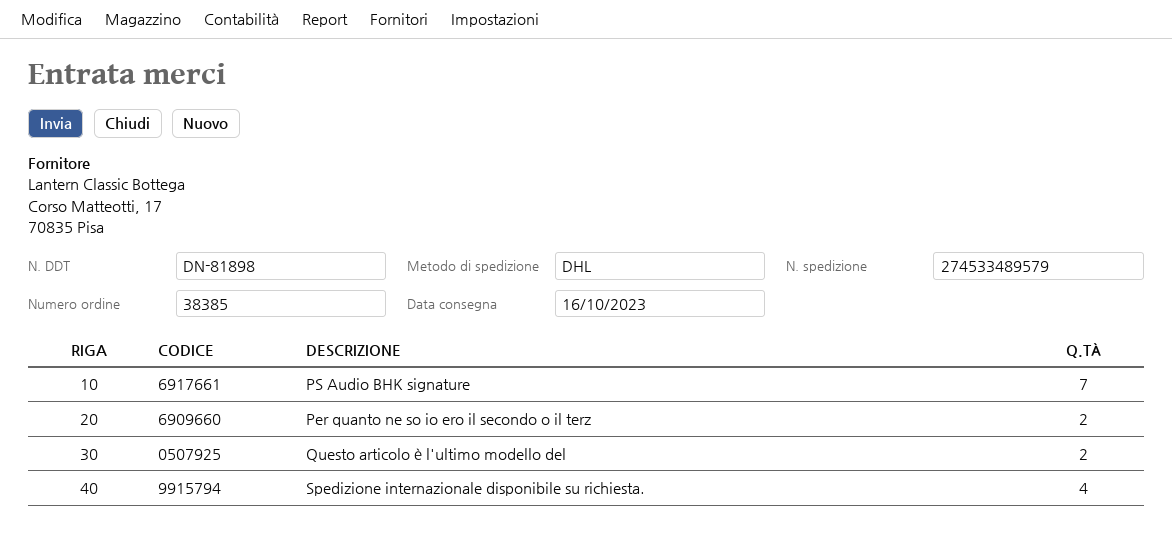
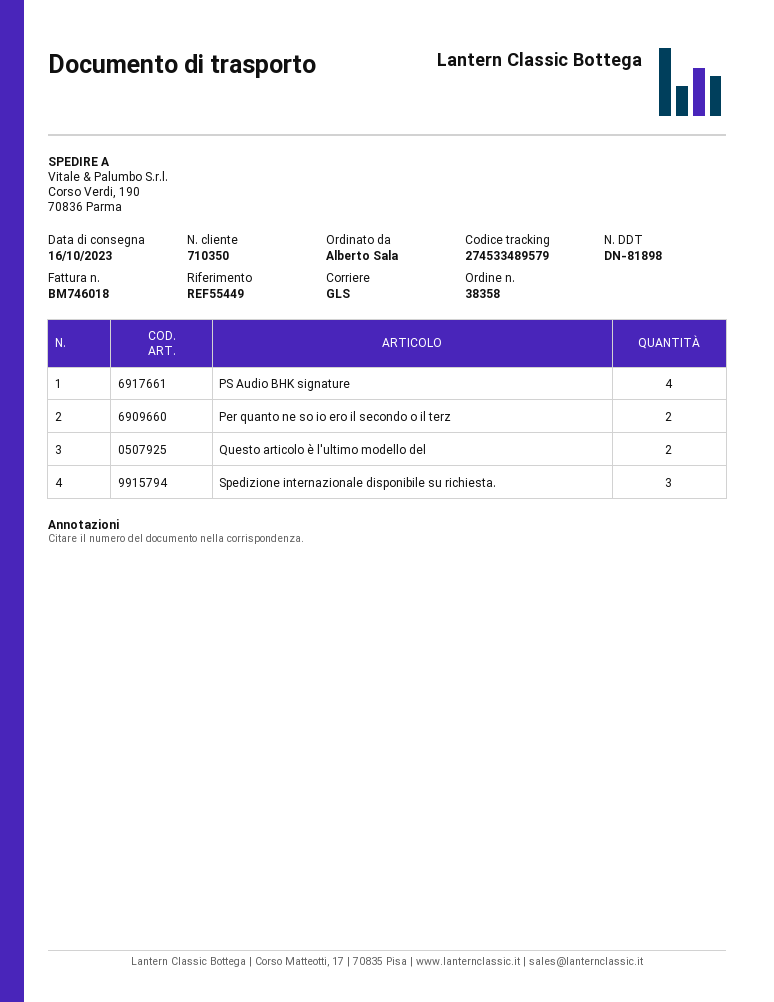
order number: 38385 -> 38358
shipping method: DHL -> GLS
PS Audio BHK signature: 7 -> 4
Spedizione internazionale disponibile su richiesta.: 4 -> 3

